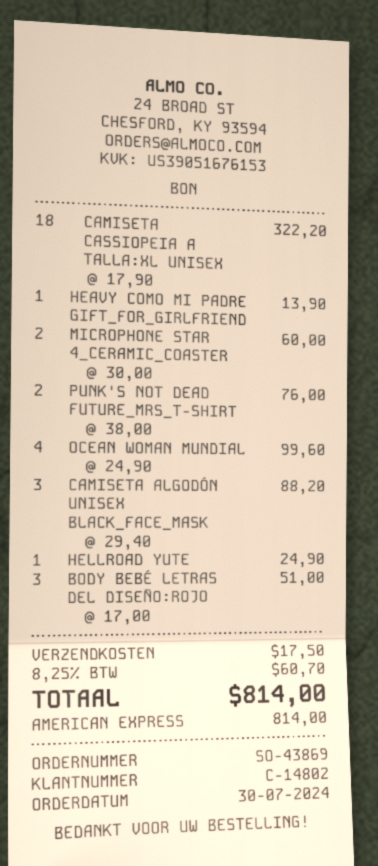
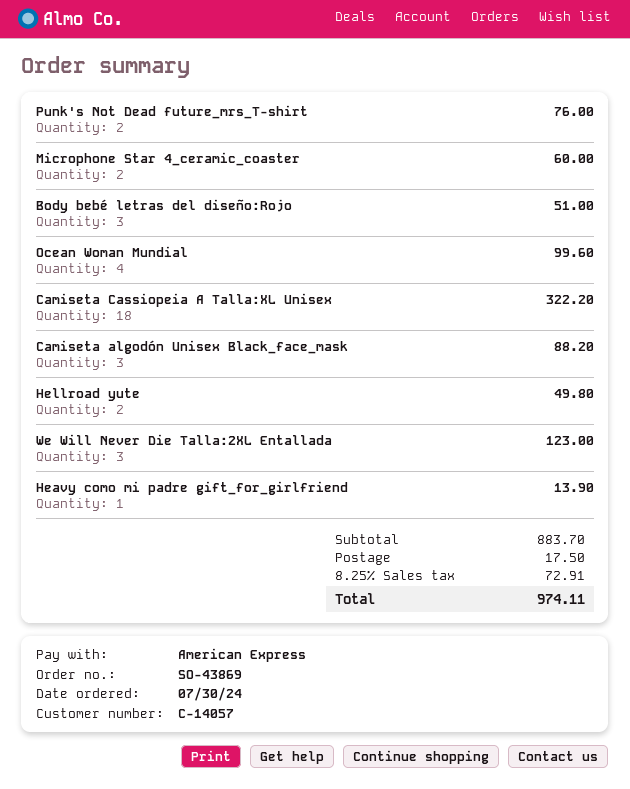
customer number: C-14802 -> C-14057
HELLROAD YUTE: 1 for 24.90 -> 2 for 49.80
We Will Never Die Talla:2XL Entallada: none -> 3 for 123.00
tax: 8.25% = 60.70 -> 8.25% = 72.91
total: 814.00 -> 974.11

